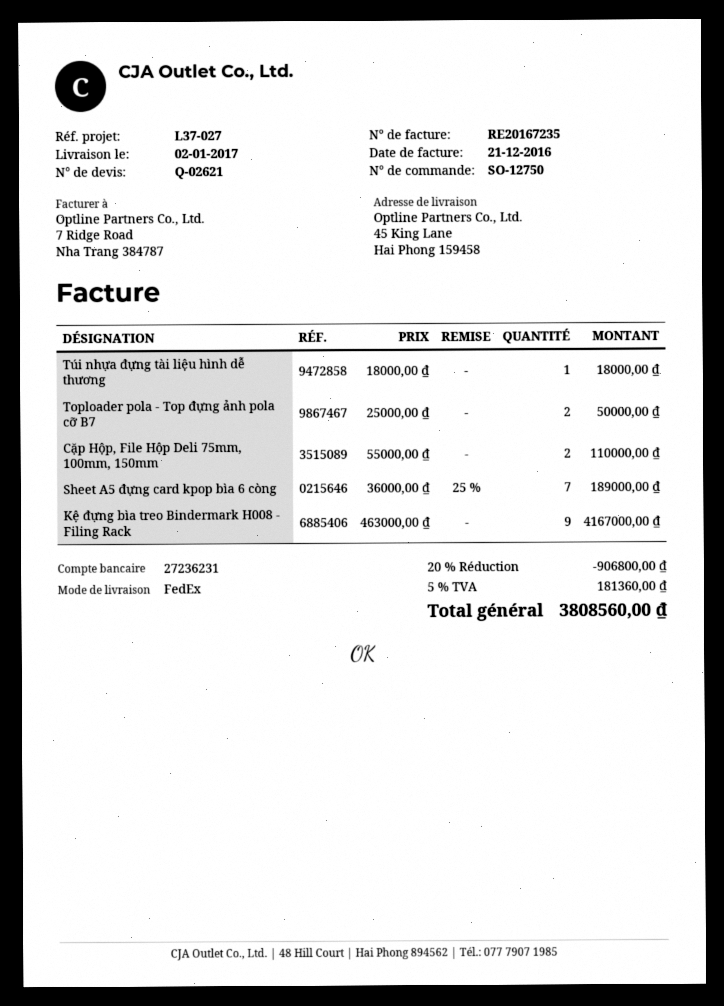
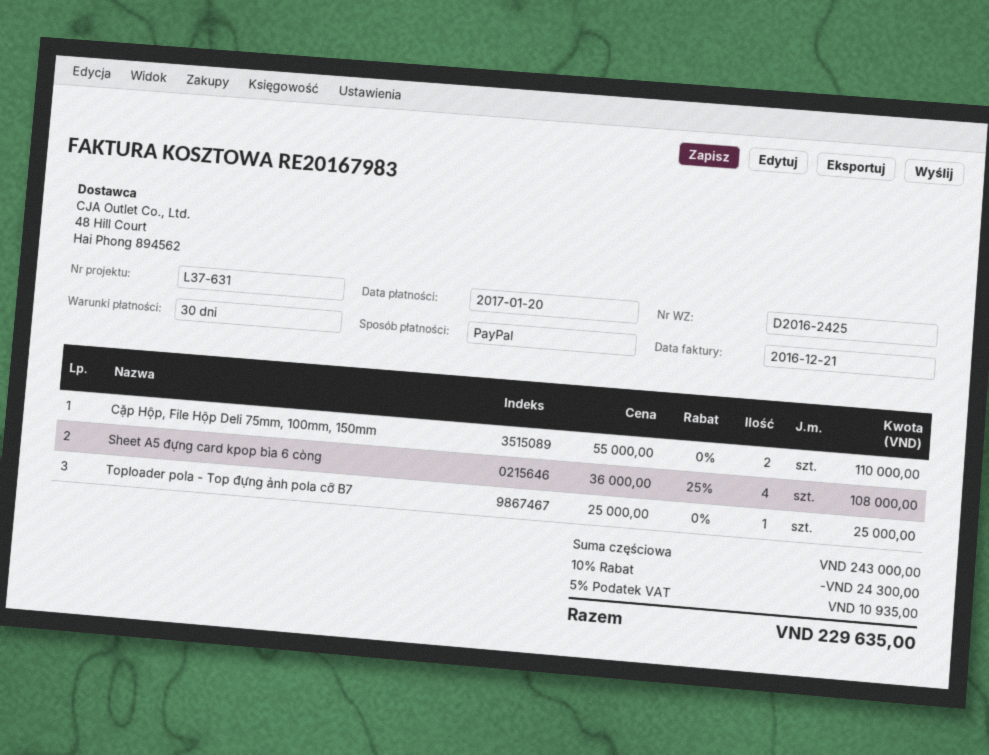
invoice number: RE20167235 -> RE20167983
reference: L37-027 -> L37-631
Túi nhựa đựng tài liệu hình dễ thương: 1 x 18000.00 = 18000.00 -> none
Toploader pola - Top đựng ảnh pola cỡ B7: 2 x 25000.00 = 50000.00 -> 1 x 25000.00 = 25000.00
Sheet A5 đựng card kpop bìa 6 còng: 7 x 36000.00 - 25% = 189000.00 -> 4 x 36000.00 - 25% = 108000.00
Kệ đựng bìa treo Bindermark H008 - Filing Rack: 9 x 463000.00 = 4167000.00 -> none
discount: 20% = 906800.00 -> 10% = 24300.00
tax: 5% = 181360.00 -> 5% = 10935.00
total: 3808560.00 -> 229635.00

